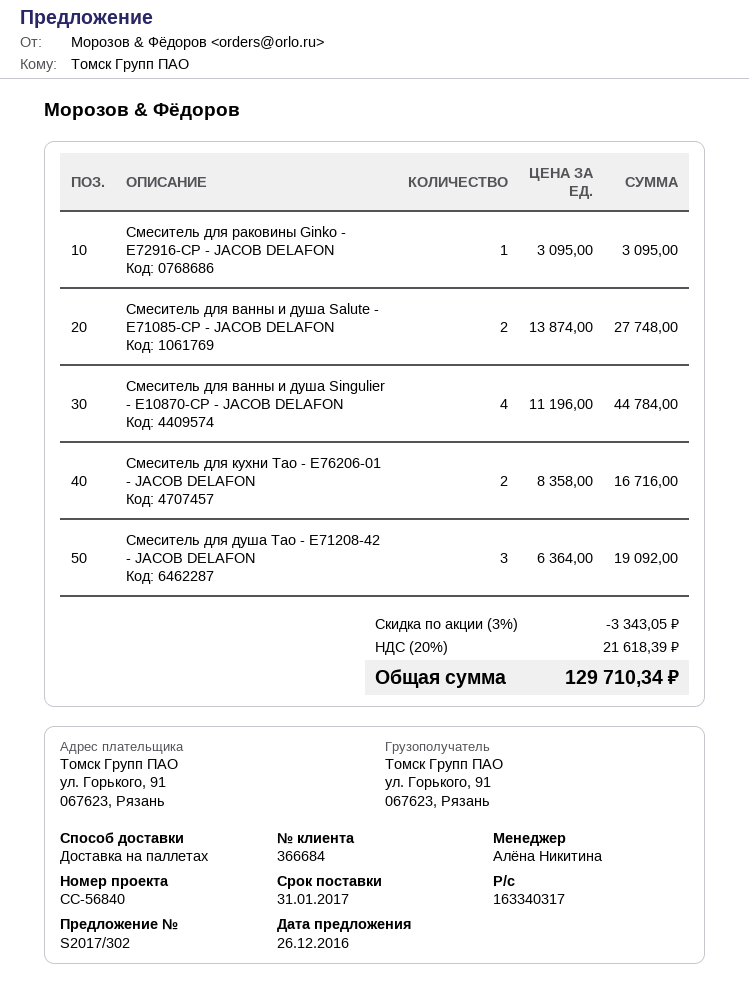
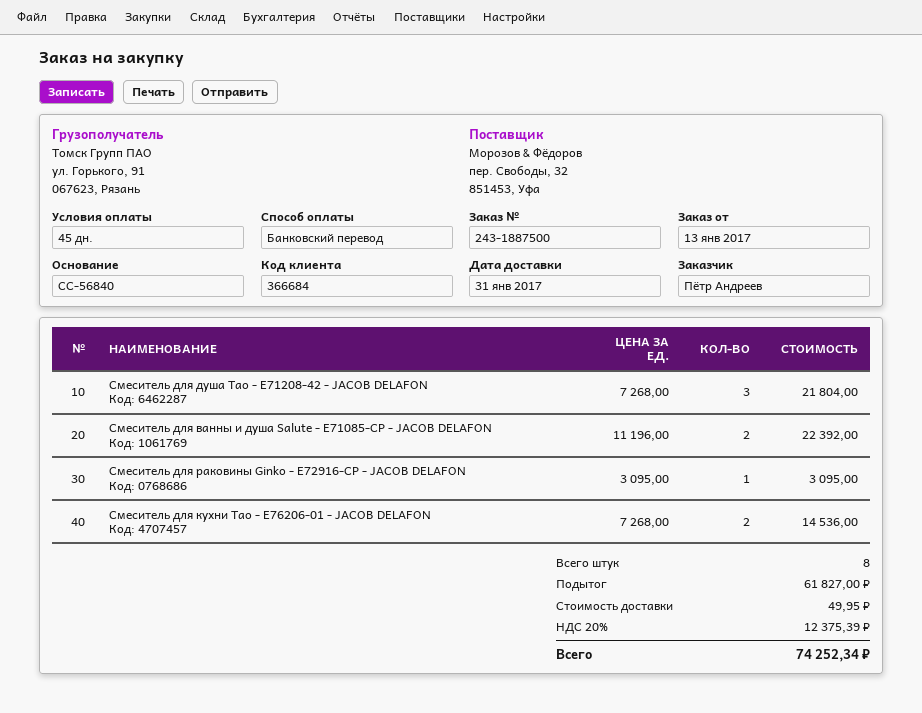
Смеситель для ванны и душа Salute - E71085-CP - JACOB DELAFON: 2 x 13874.00 = 27748.00 -> 2 x 11196.00 = 22392.00
Смеситель для ванны и душа Singulier - E10870-CP - JACOB DELAFON: 4 x 11196.00 = 44784.00 -> none
Смеситель для кухни Tao - E76206-01 - JACOB DELAFON: 2 x 8358.00 = 16716.00 -> 2 x 7268.00 = 14536.00
Смеситель для душа Tao - E71208-42 - JACOB DELAFON: 3 x 6364.00 = 19092.00 -> 3 x 7268.00 = 21804.00
discount: 3% = 3343.05 -> none
shipping: none -> 49.95
tax: 20% = 21618.39 -> 20% = 12375.39
total: 129710.34 -> 74252.34

